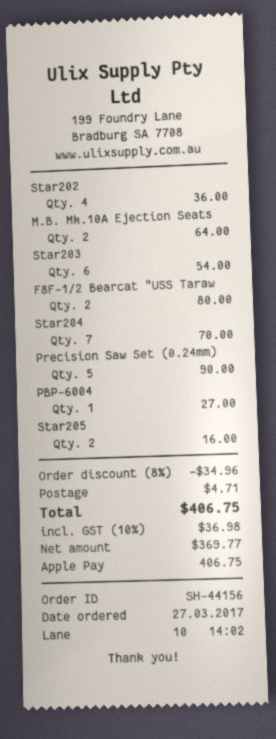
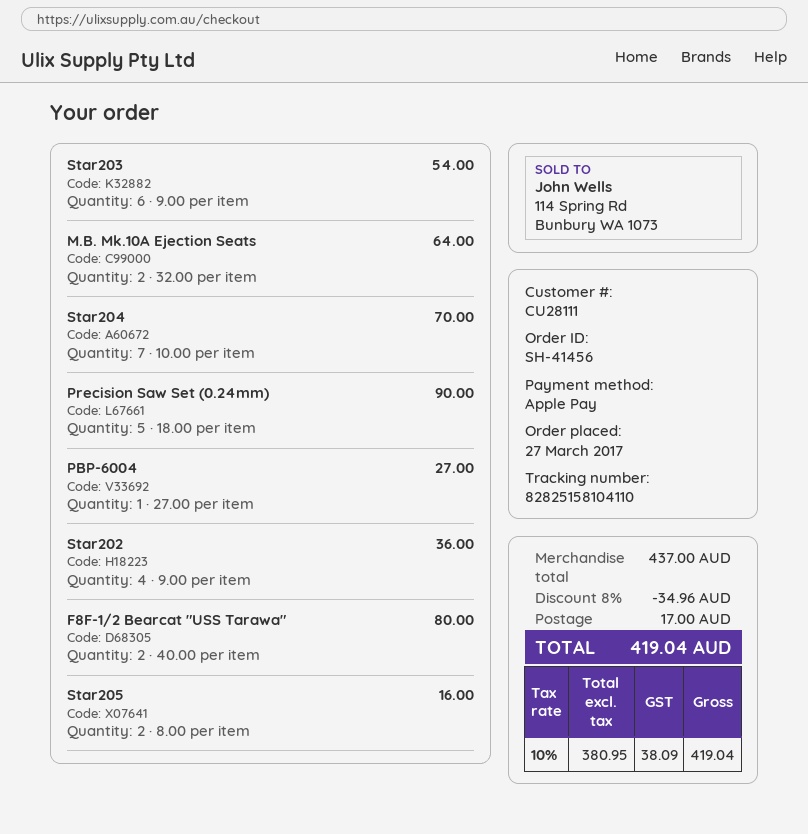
order number: SH-44156 -> SH-41456
shipping: 4.71 -> 17.00
net: 369.77 -> 380.95
tax: 10% = 36.98 -> 10% = 38.09
total: 406.75 -> 419.04

